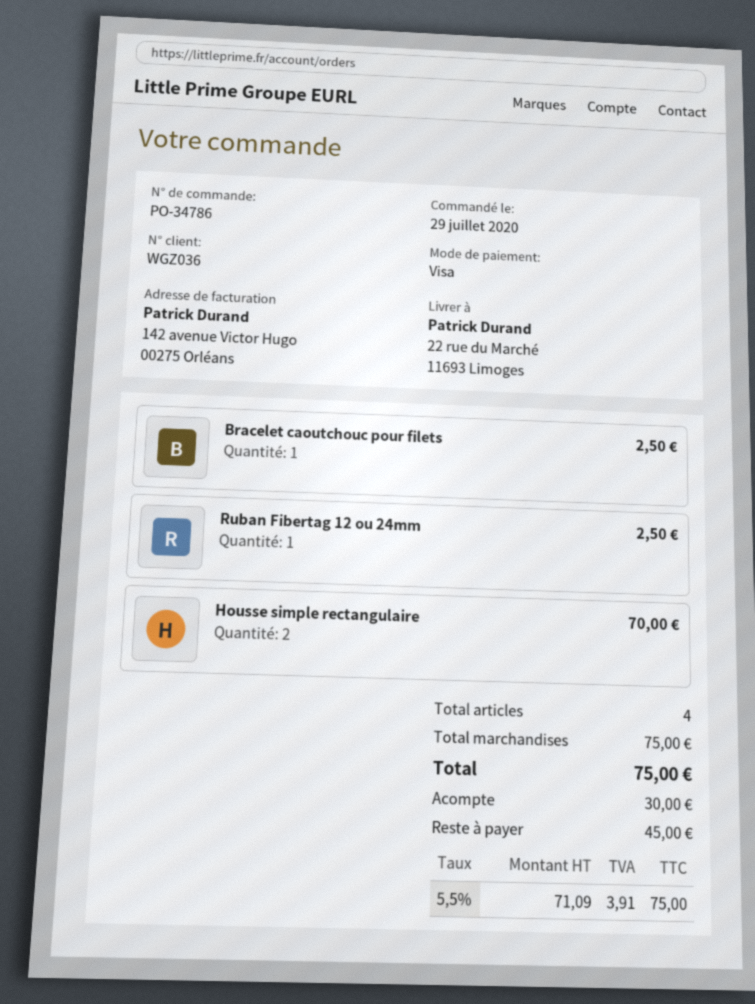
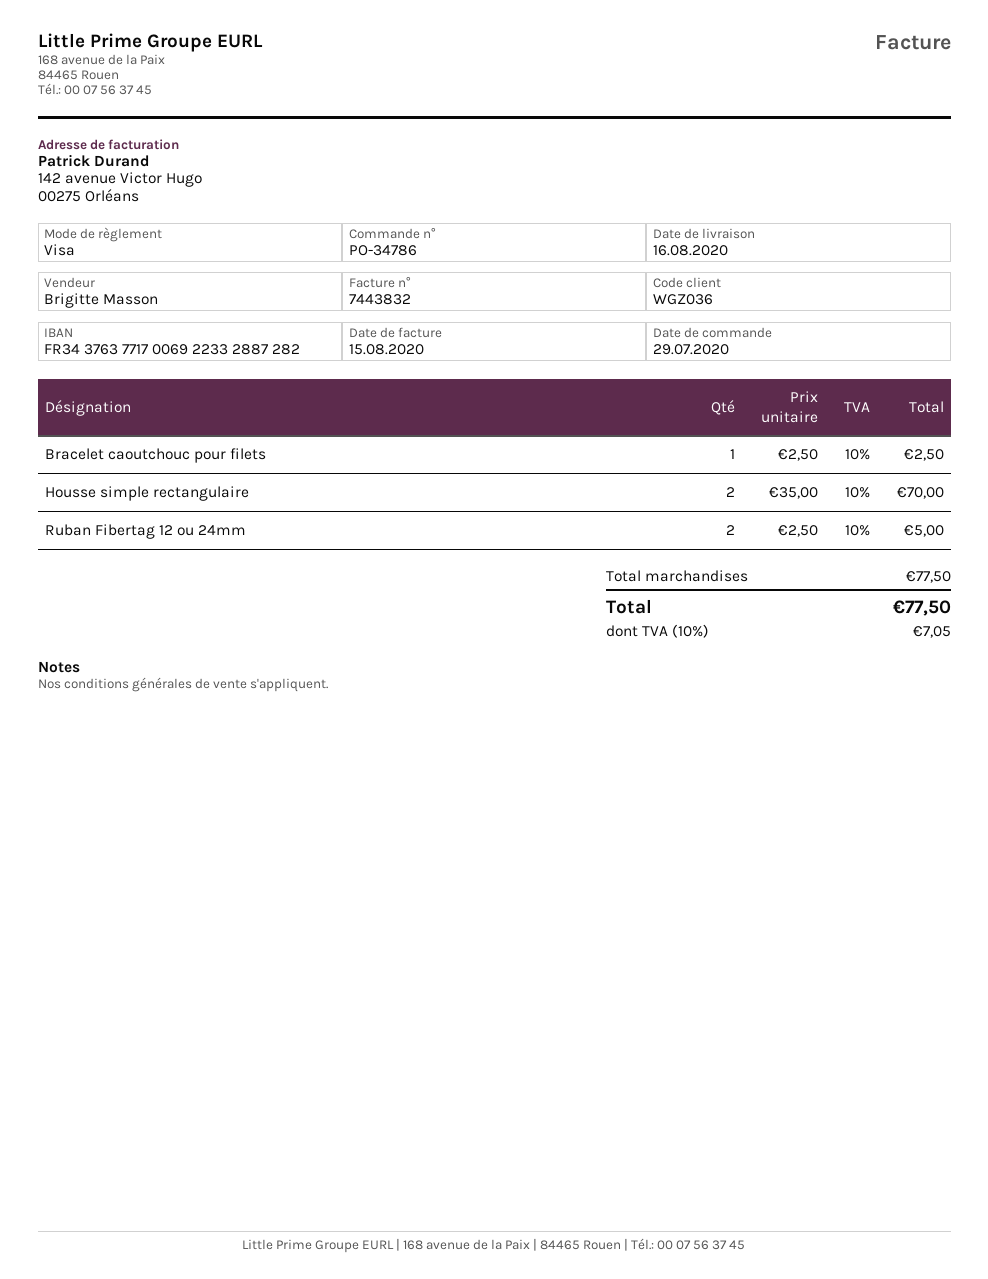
Ruban Fibertag 12 ou 24mm: 1 for 2.50 -> 2 for 5.00
subtotal: 75.00 -> 77.50
tax: 5.5% = 3.91 -> 10% = 7.05
total: 75.00 -> 77.50

